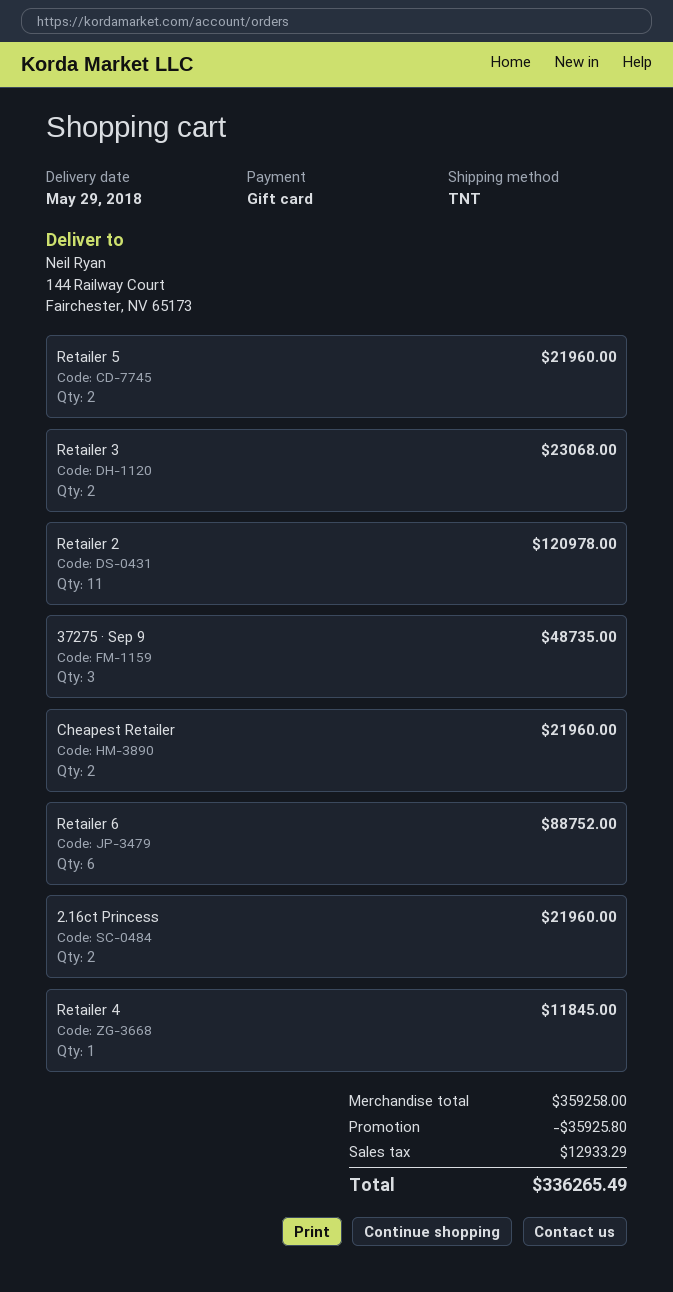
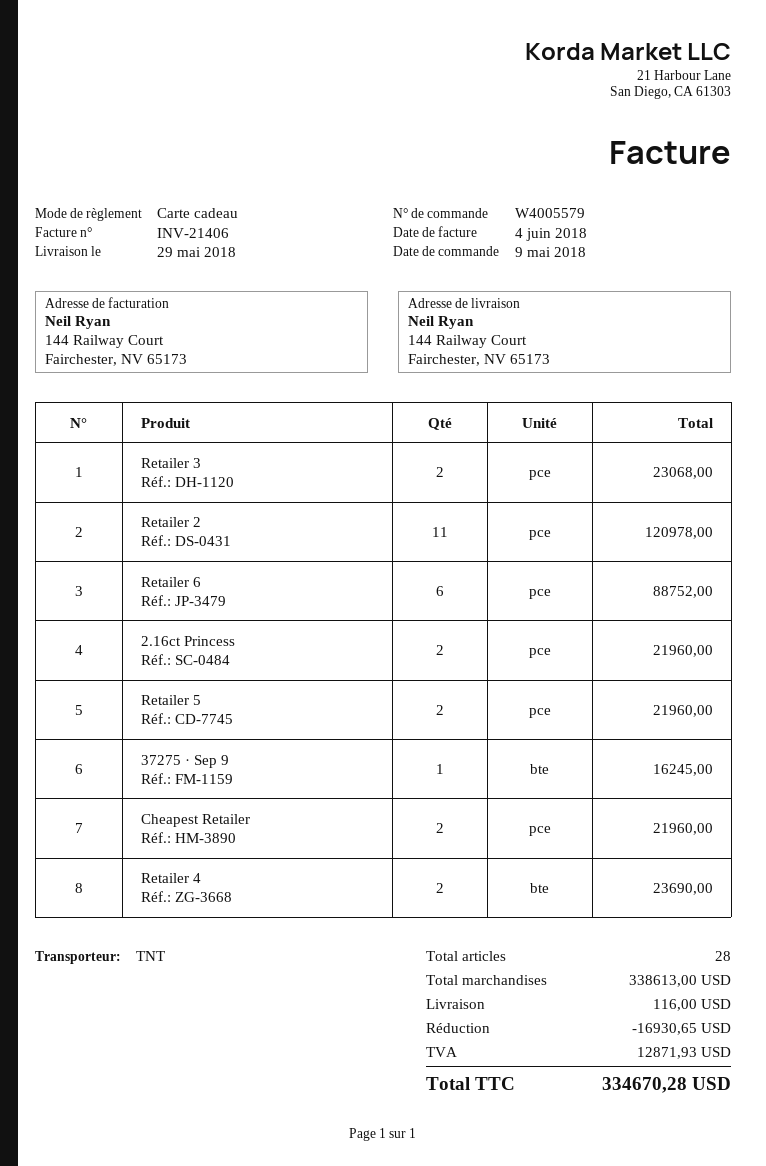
37275 · Sep 9: 3 for 48735.00 -> 1 for 16245.00
Retailer 4: 1 for 11845.00 -> 2 for 23690.00
subtotal: 359258.00 -> 338613.00
discount: 35925.80 -> 16930.65
shipping: none -> 116.00
tax: 12933.29 -> 12871.93
total: 336265.49 -> 334670.28

